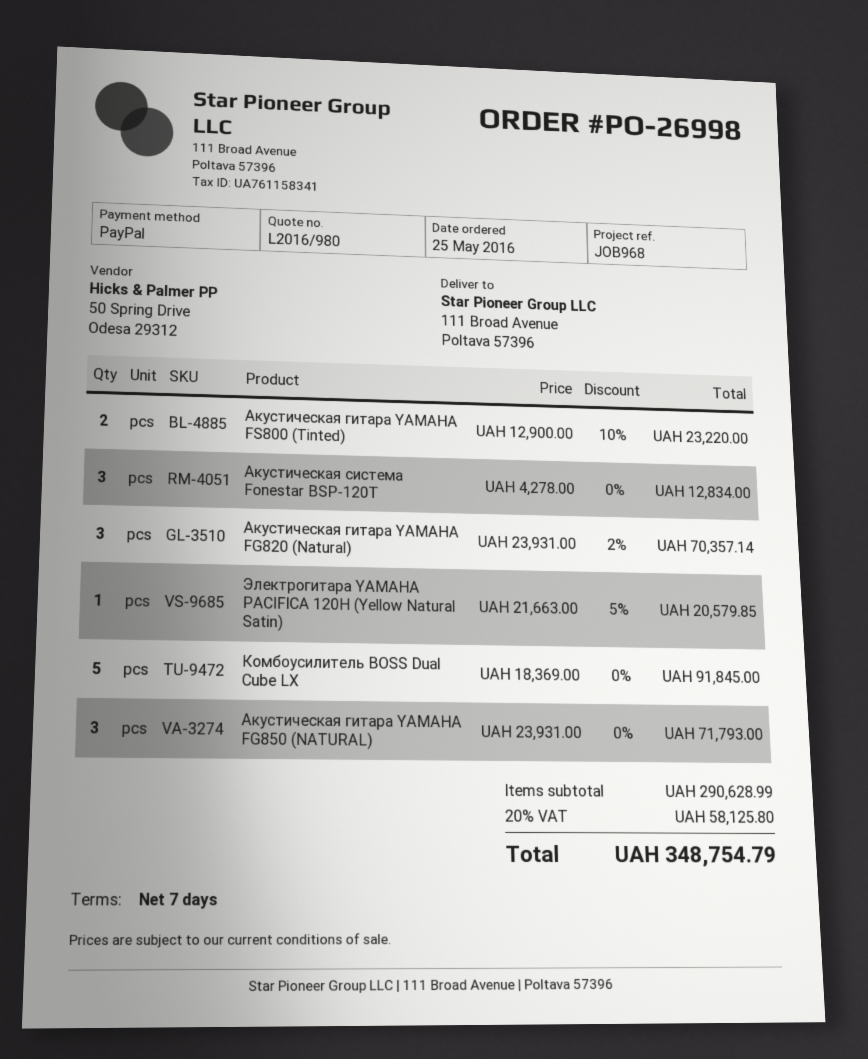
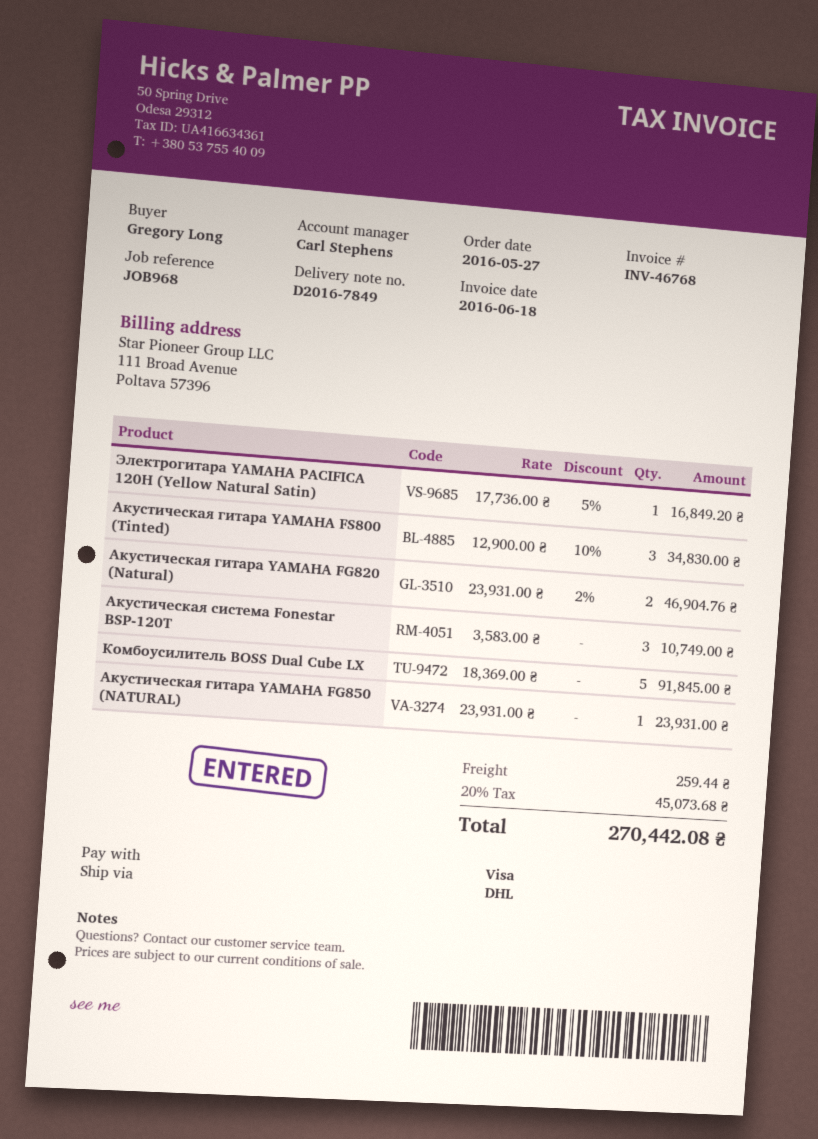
order date: 2016-05-25 -> 2016-05-27
payment method: PayPal -> Visa
Акустическая гитара YAMAHA FS800 (Tinted): 2 x 12900.00 - 10% = 23220.00 -> 3 x 12900.00 - 10% = 34830.00
Акустическая система Fonestar BSP-120T: 3 x 4278.00 = 12834.00 -> 3 x 3583.00 = 10749.00
Акустическая гитара YAMAHA FG820 (Natural): 3 x 23931.00 - 2% = 70357.14 -> 2 x 23931.00 - 2% = 46904.76
Электрогитара YAMAHA PACIFICA 120H (Yellow Natural Satin): 1 x 21663.00 - 5% = 20579.85 -> 1 x 17736.00 - 5% = 16849.20
Акустическая гитара YAMAHA FG850 (NATURAL): 3 x 23931.00 = 71793.00 -> 1 x 23931.00 = 23931.00
shipping: none -> 259.44
tax: 20% = 58125.80 -> 20% = 45073.68
total: 348754.79 -> 270442.08

